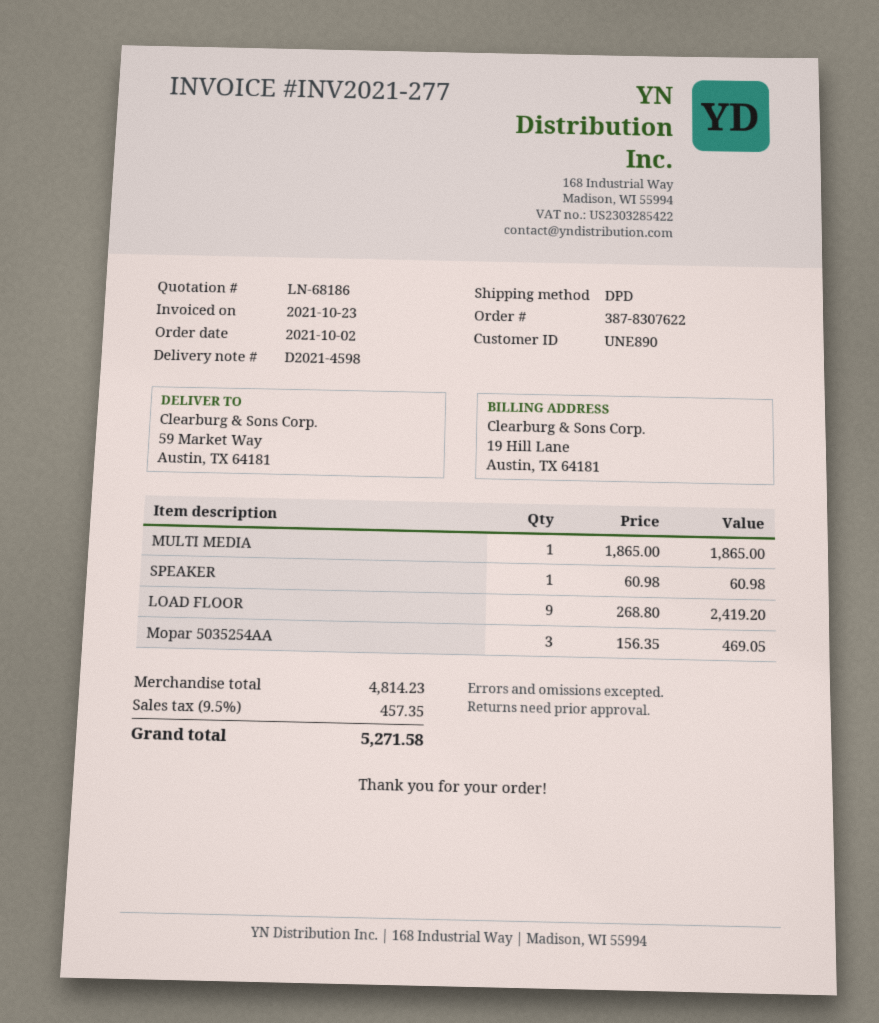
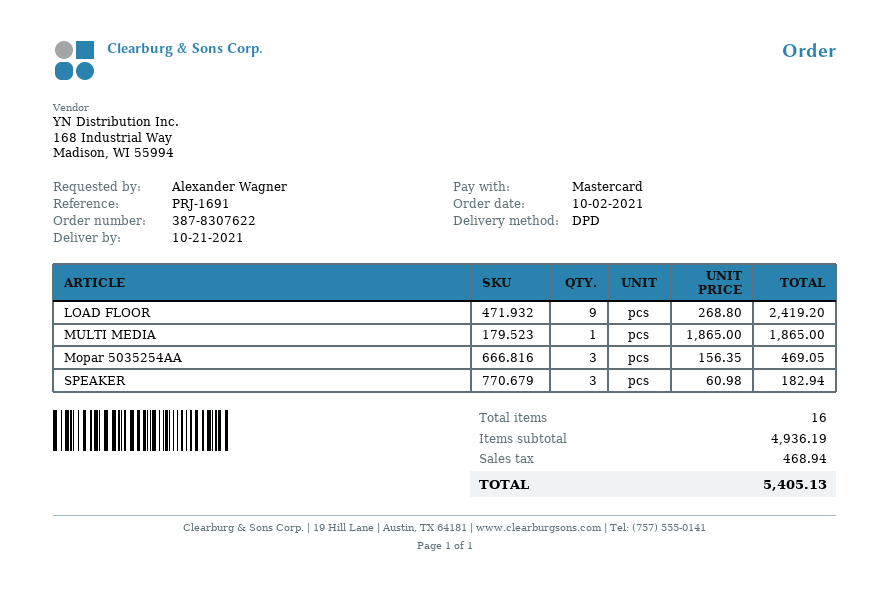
SPEAKER: 1 x 60.98 = 60.98 -> 3 x 60.98 = 182.94
subtotal: 4814.23 -> 4936.19
tax: 457.35 -> 468.94
total: 5271.58 -> 5405.13

